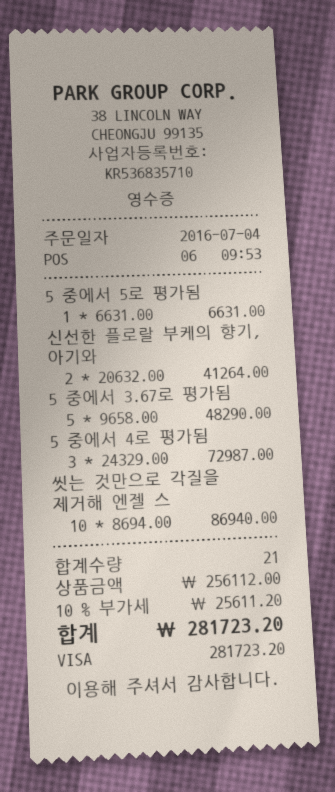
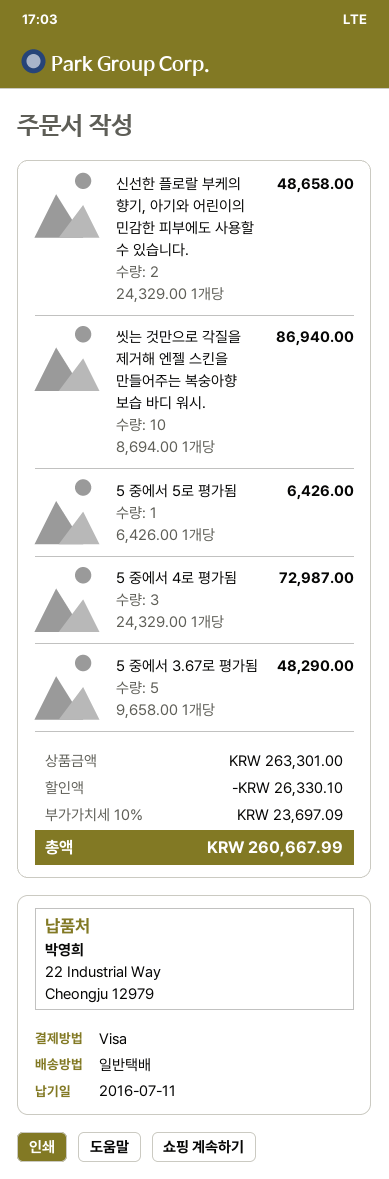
5 중에서 5로 평가됨: 1 x 6631.00 = 6631.00 -> 1 x 6426.00 = 6426.00
신선한 플로랄 부케의 향기, 아기와: 2 x 20632.00 = 41264.00 -> 2 x 24329.00 = 48658.00
subtotal: 256112.00 -> 263301.00
discount: none -> 26330.10
tax: 10% = 25611.20 -> 10% = 23697.09
total: 281723.20 -> 260667.99

